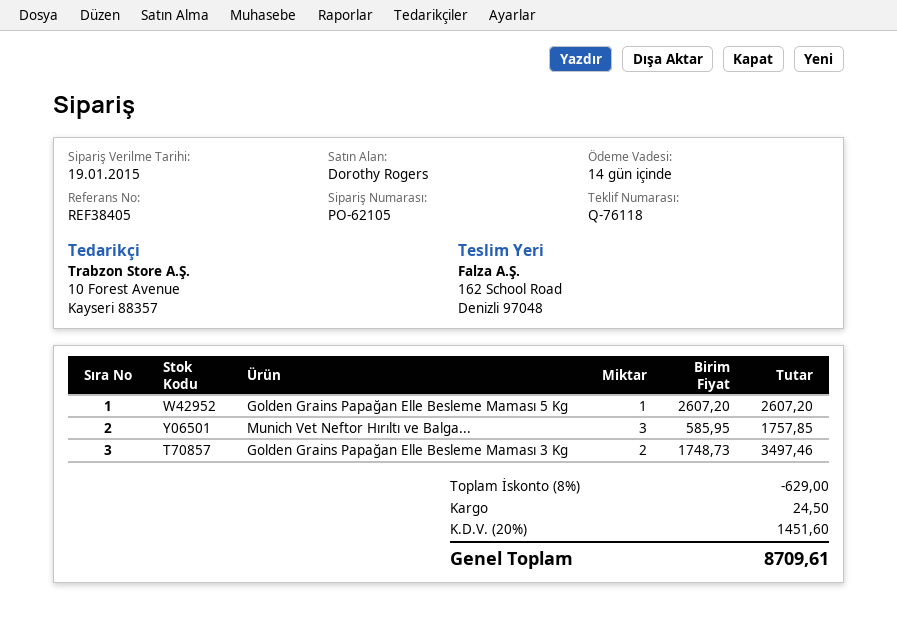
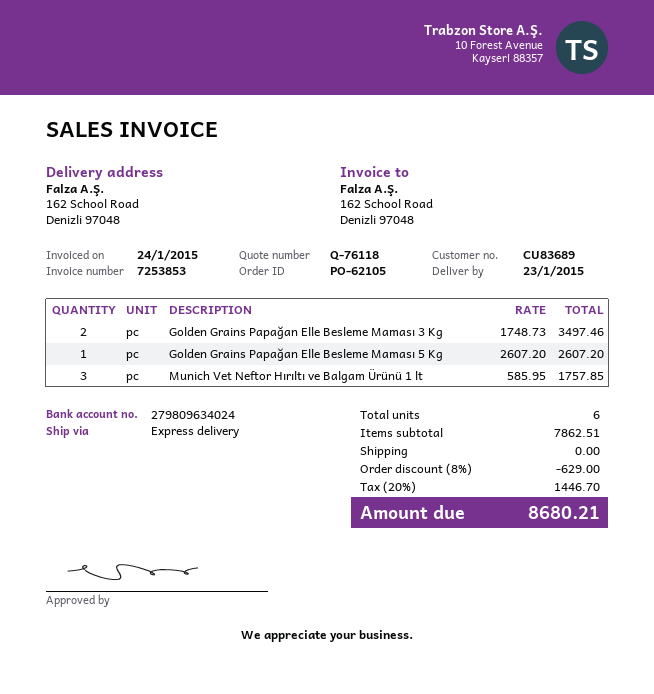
shipping: 24.50 -> 0.00
tax: 20% = 1451.60 -> 20% = 1446.70
total: 8709.61 -> 8680.21

